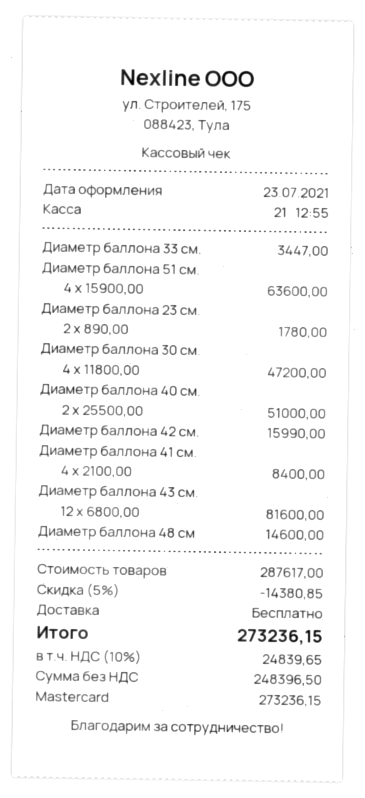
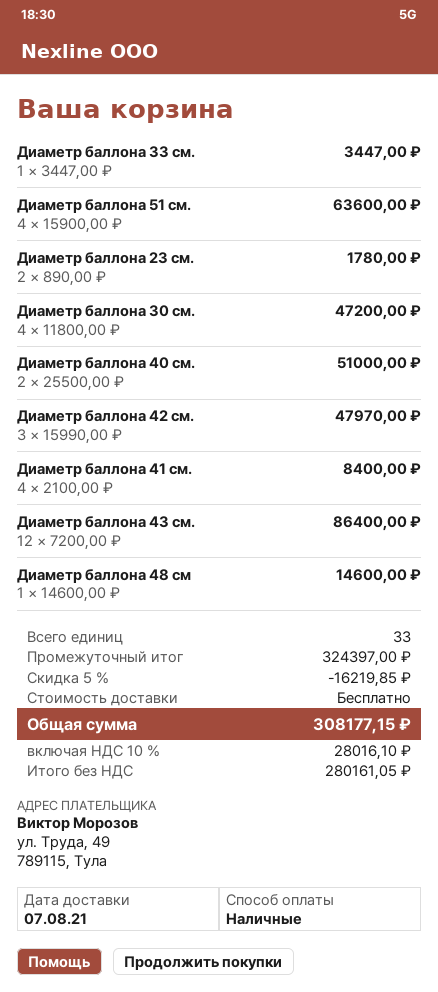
payment method: Mastercard -> cash
Диаметр баллона 42 см.: 1 x 15990.00 = 15990.00 -> 3 x 15990.00 = 47970.00
Диаметр баллона 43 см.: 12 x 6800.00 = 81600.00 -> 12 x 7200.00 = 86400.00
subtotal: 287617.00 -> 324397.00
discount: 5% = 14380.85 -> 5% = 16219.85
net: 248396.50 -> 280161.05
tax: 10% = 24839.65 -> 10% = 28016.10
total: 273236.15 -> 308177.15

